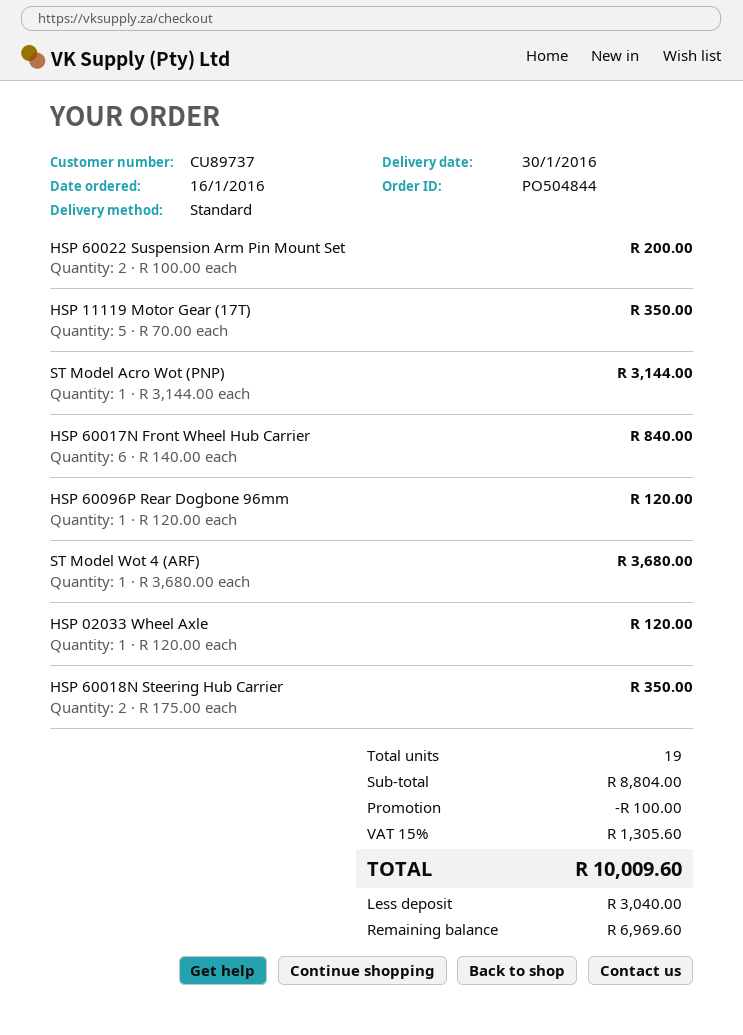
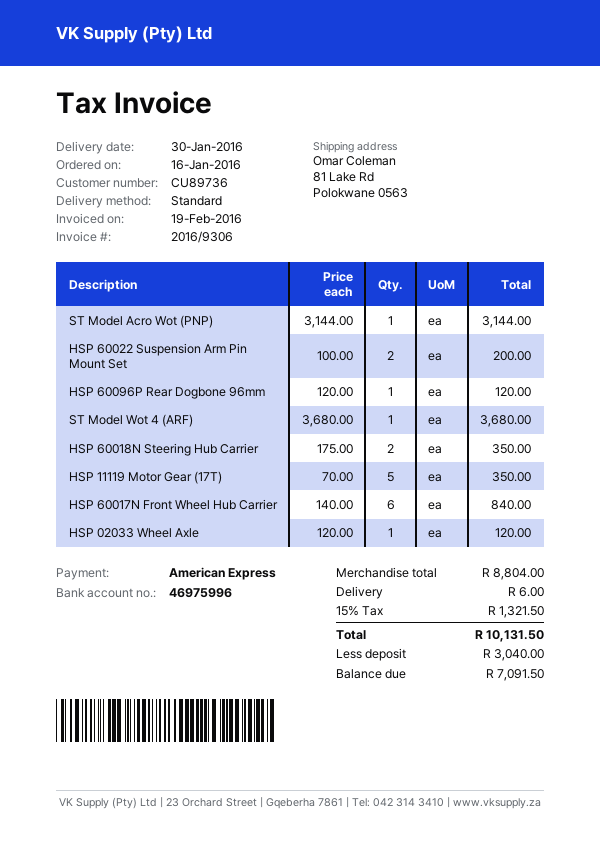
customer number: CU89737 -> CU89736
discount: 100.00 -> none
shipping: none -> 6.00
tax: 15% = 1305.60 -> 15% = 1321.50
total: 10009.60 -> 10131.50
balance: 6969.60 -> 7091.50

